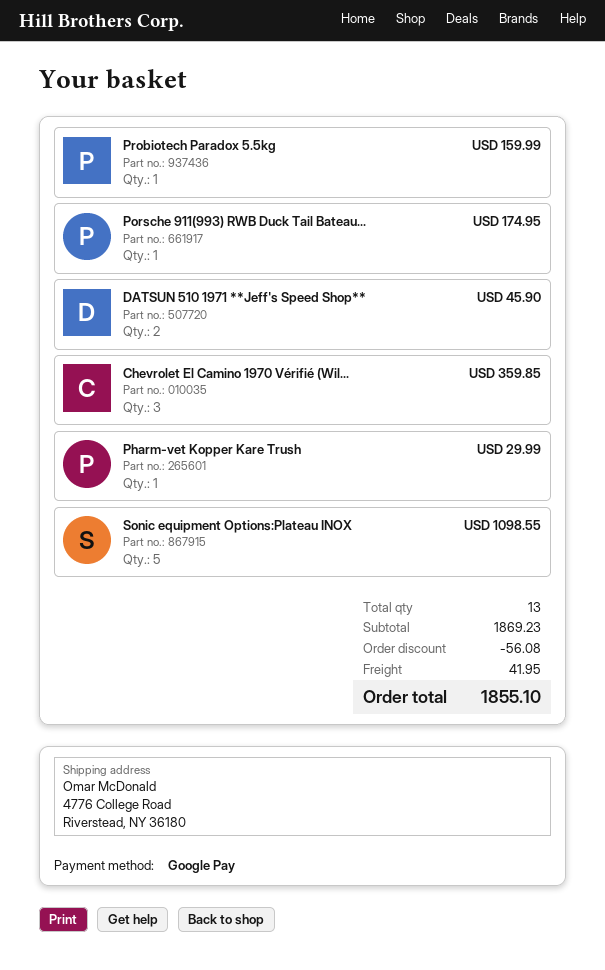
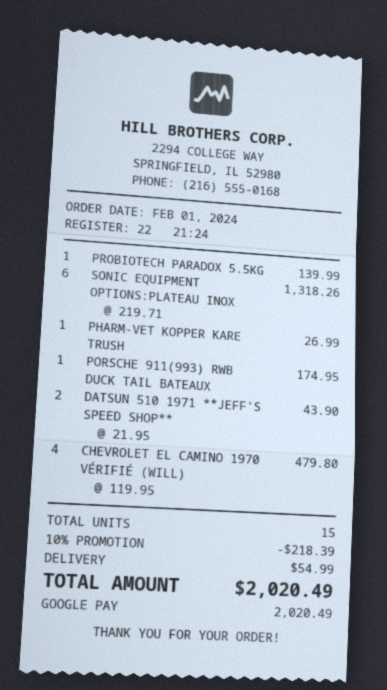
Probiotech Paradox 5.5kg: 1 for 159.99 -> 1 for 139.99
DATSUN 510 1971 **Jeff's Speed Shop**: 2 for 45.90 -> 2 for 43.90
Chevrolet El Camino 1970 Vérifié (Wil...: 3 for 359.85 -> 4 for 479.80
Pharm-vet Kopper Kare Trush: 1 for 29.99 -> 1 for 26.99
Sonic equipment Options:Plateau INOX: 5 for 1098.55 -> 6 for 1318.26
total quantity: 13 -> 15
discount: 56.08 -> 218.39
shipping: 41.95 -> 54.99
total: 1855.10 -> 2020.49

